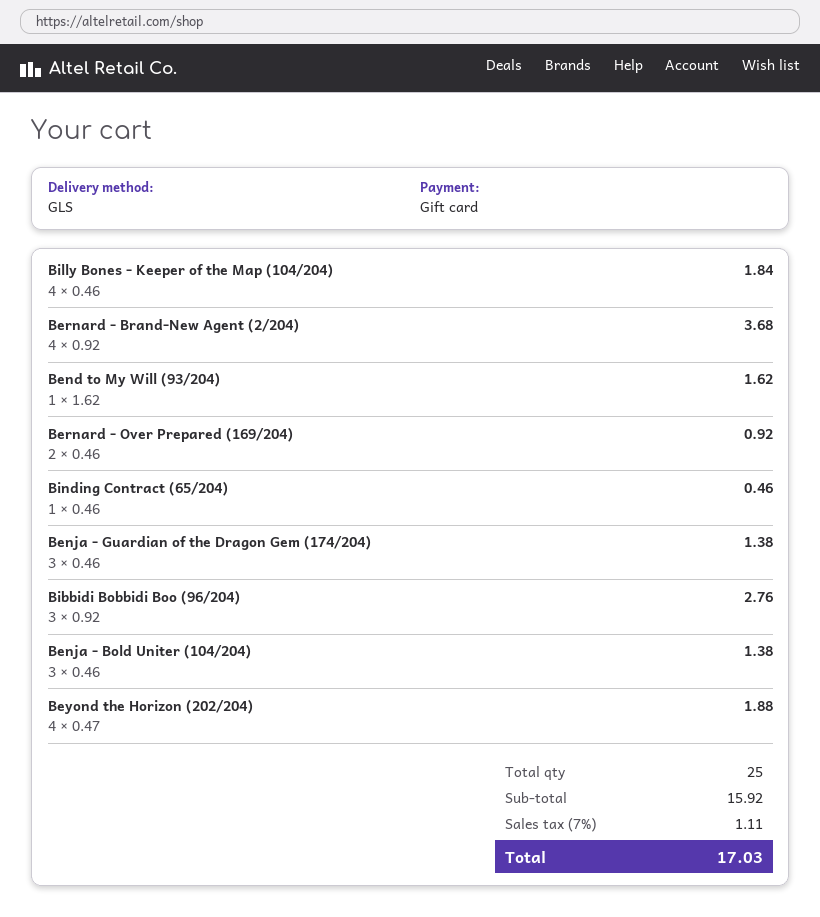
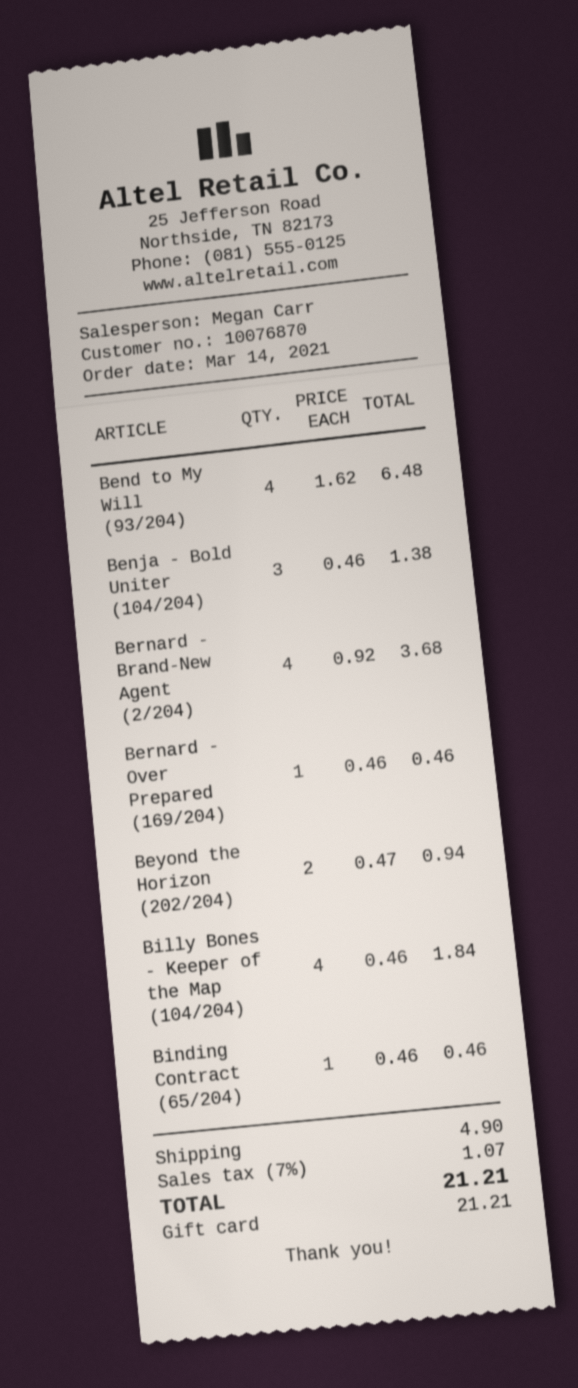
Bend to My Will (93/204): 1 x 1.62 = 1.62 -> 4 x 1.62 = 6.48
Bernard - Over Prepared (169/204): 2 x 0.46 = 0.92 -> 1 x 0.46 = 0.46
Benja - Guardian of the Dragon Gem (174/204): 3 x 0.46 = 1.38 -> none
Bibbidi Bobbidi Boo (96/204): 3 x 0.92 = 2.76 -> none
Beyond the Horizon (202/204): 4 x 0.47 = 1.88 -> 2 x 0.47 = 0.94
shipping: none -> 4.90
tax: 7% = 1.11 -> 7% = 1.07
total: 17.03 -> 21.21

